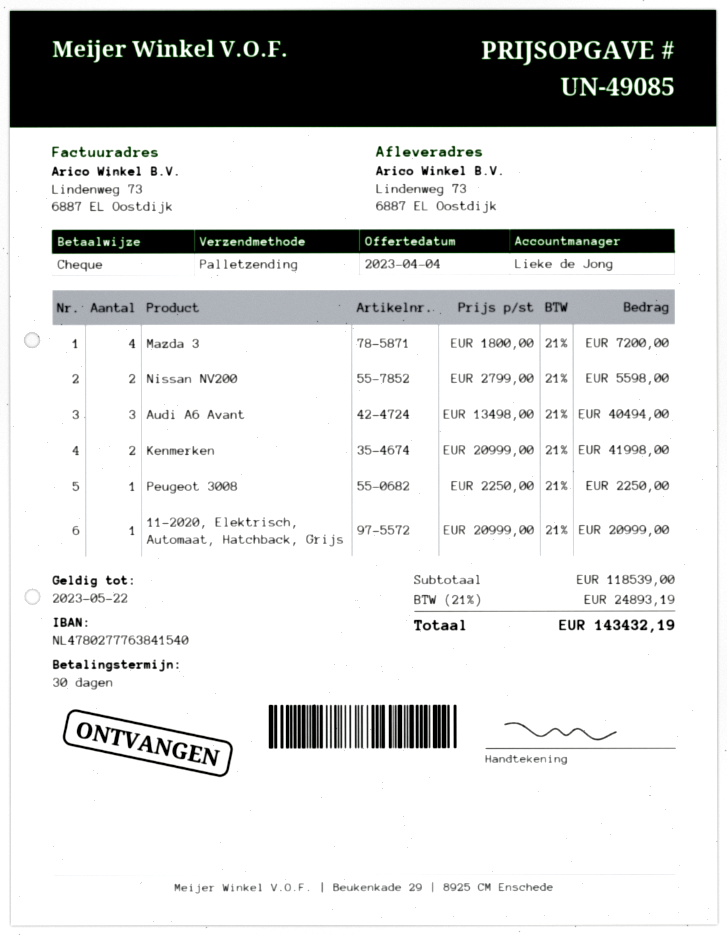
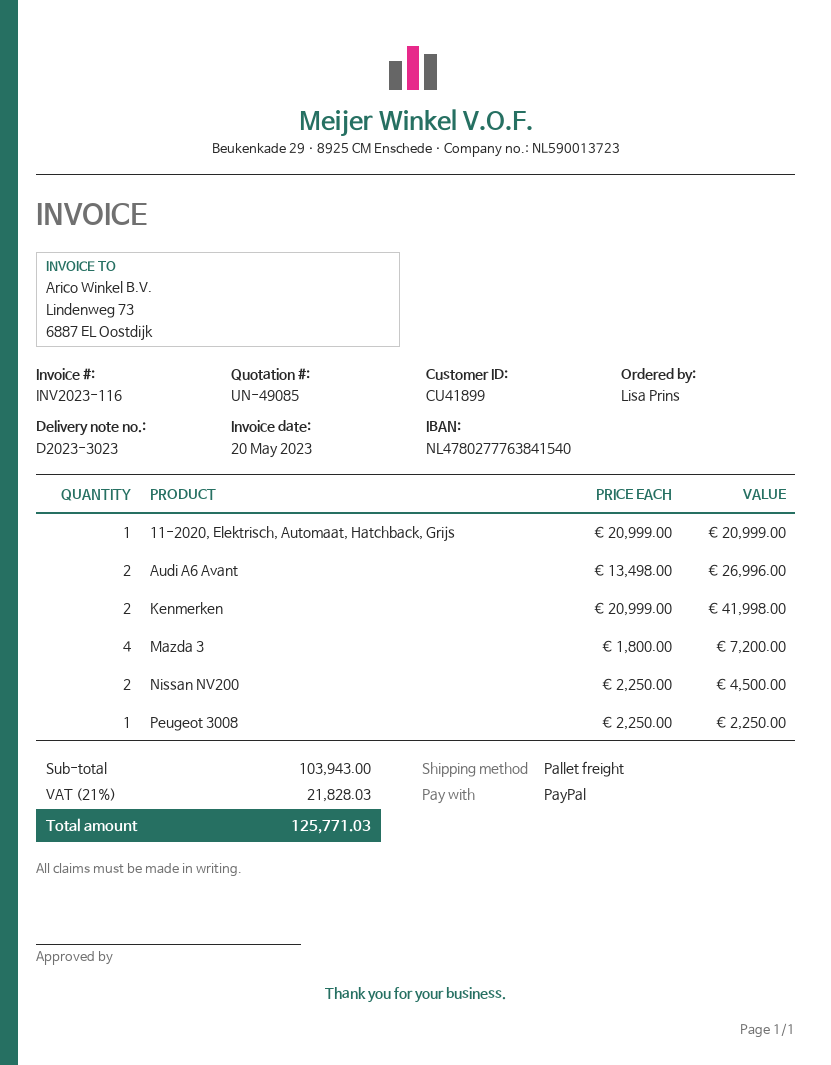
payment method: cheque -> PayPal
Nissan NV200: 2 x 2799.00 = 5598.00 -> 2 x 2250.00 = 4500.00
Audi A6 Avant: 3 x 13498.00 = 40494.00 -> 2 x 13498.00 = 26996.00
subtotal: 118539.00 -> 103943.00
tax: 21% = 24893.19 -> 21% = 21828.03
total: 143432.19 -> 125771.03

